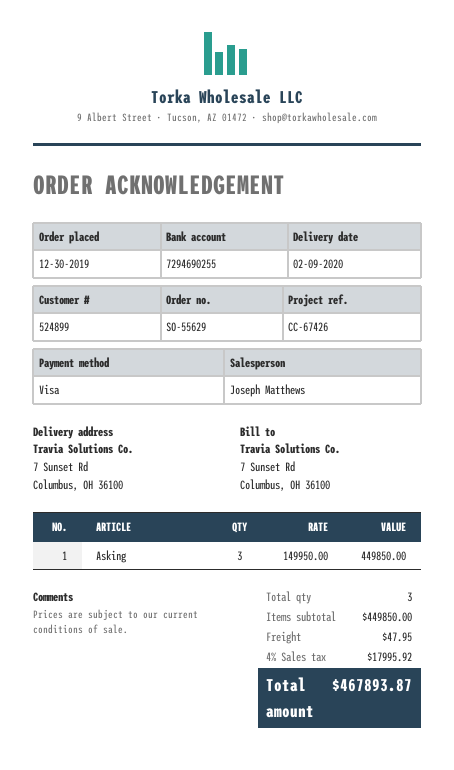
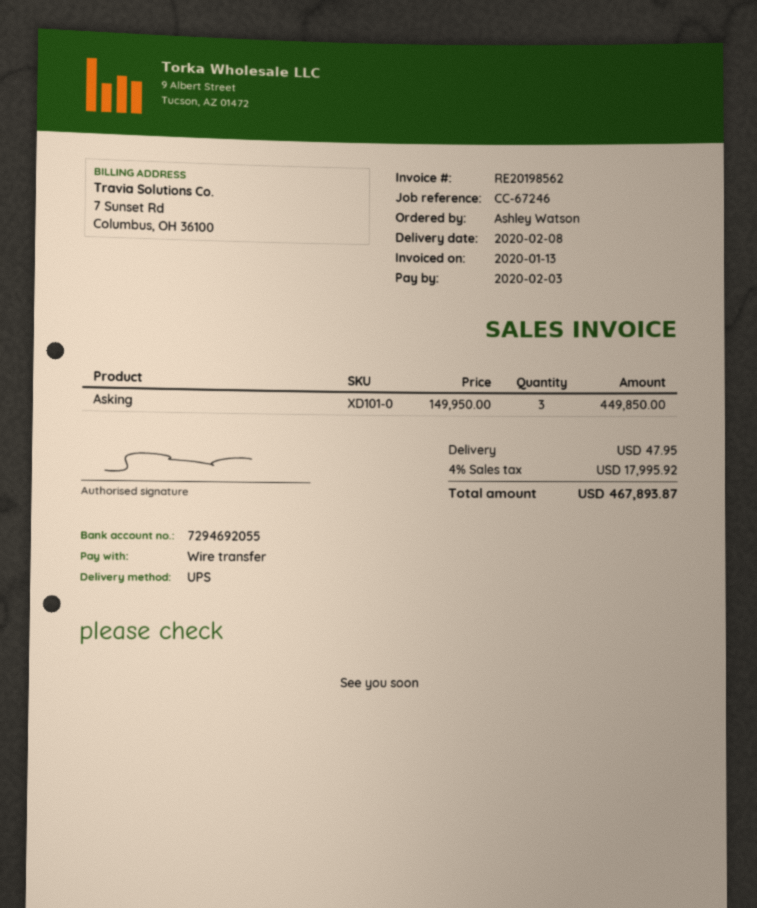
delivery date: 2020-02-09 -> 2020-02-08
reference: CC-67426 -> CC-67246
payment method: Visa -> bank transfer
bank account: 7294690255 -> 7294692055

